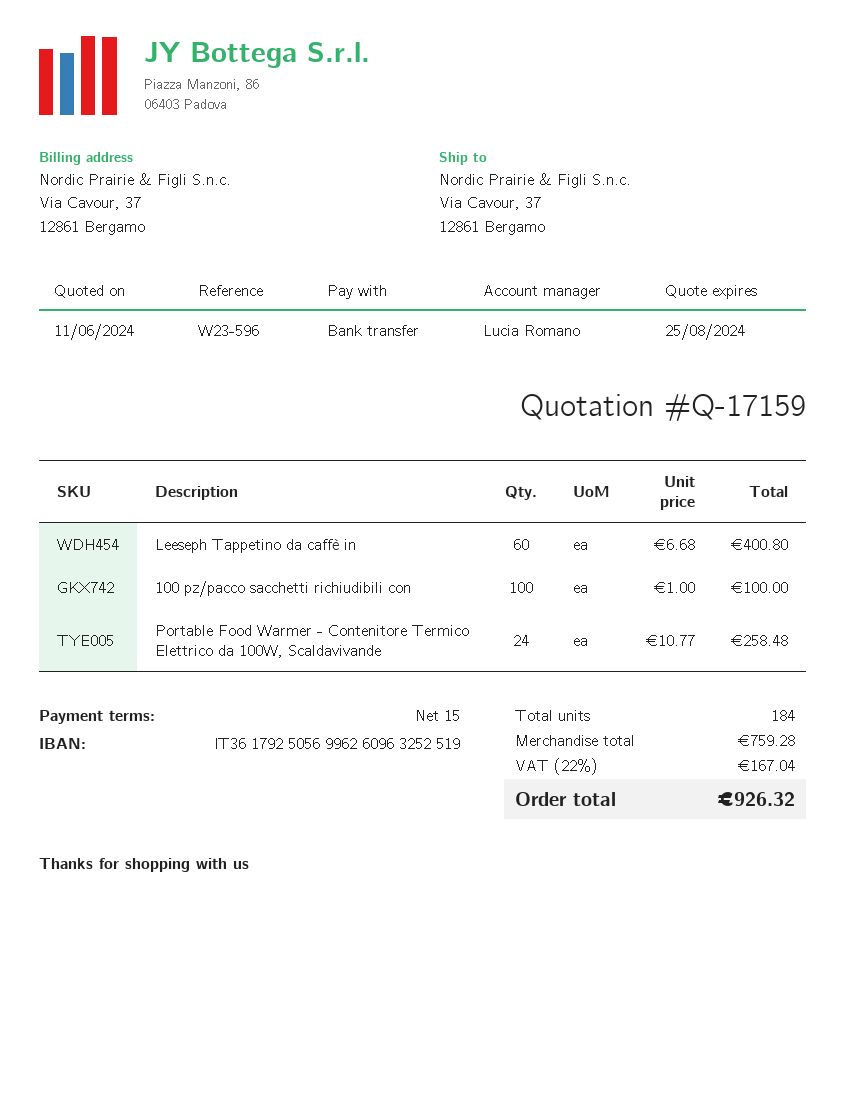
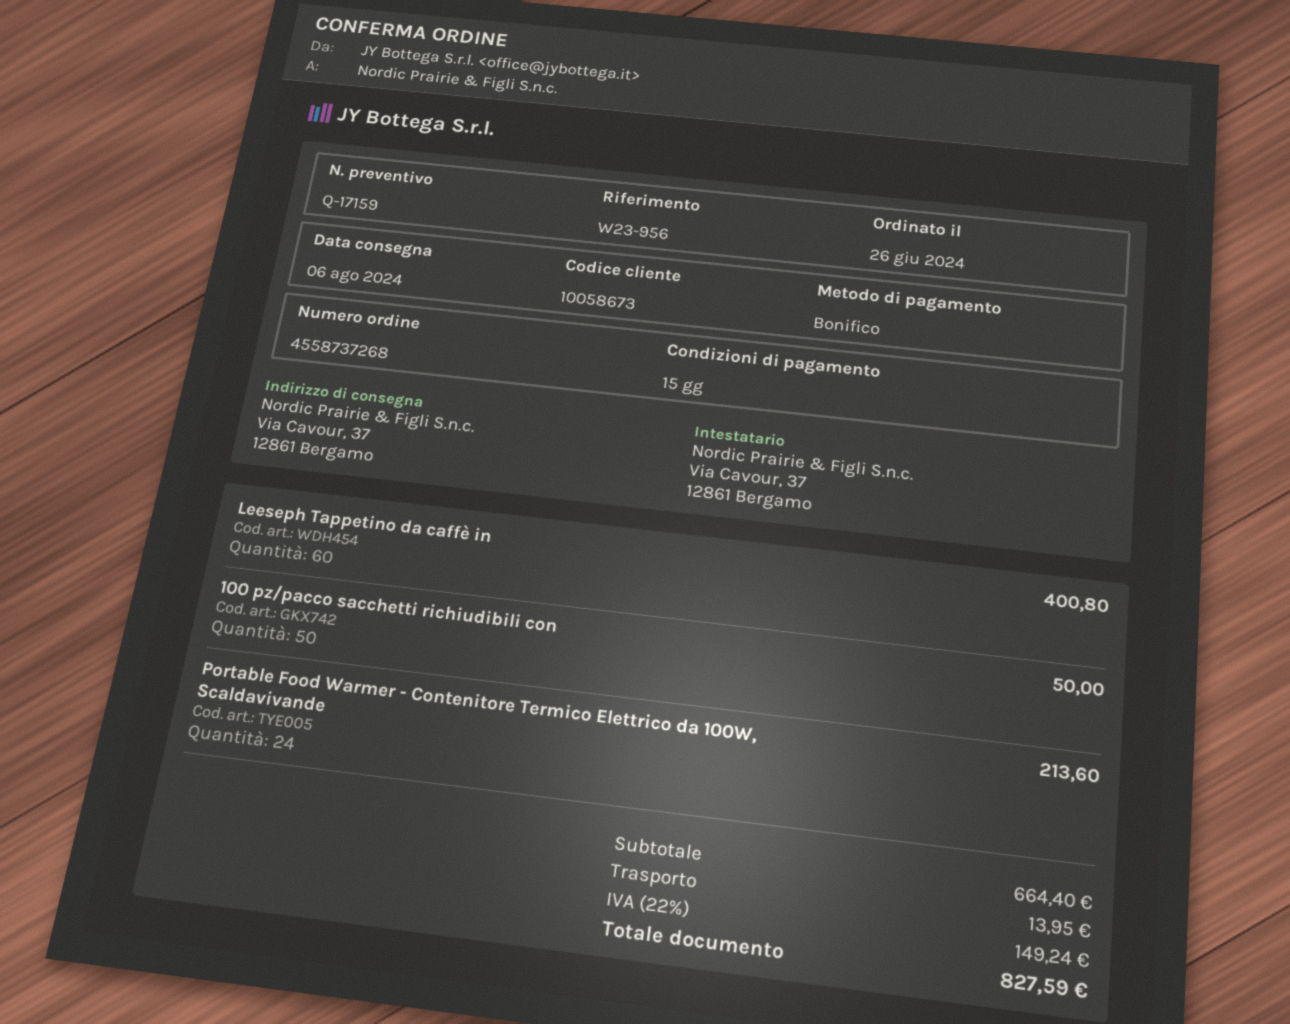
reference: W23-596 -> W23-956
100 pz/pacco sacchetti richiudibili con: 100 for 100.00 -> 50 for 50.00
Portable Food Warmer - Contenitore Termico Elettrico da 100W, Scaldavivande: 24 for 258.48 -> 24 for 213.60
subtotal: 759.28 -> 664.40
shipping: none -> 13.95
tax: 22% = 167.04 -> 22% = 149.24
total: 926.32 -> 827.59

